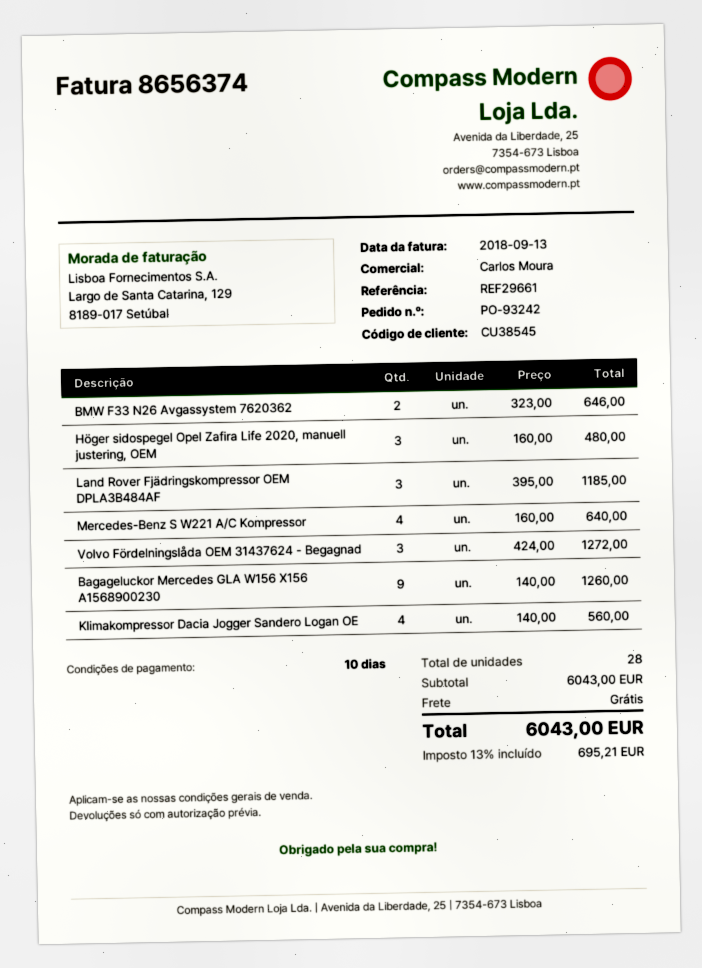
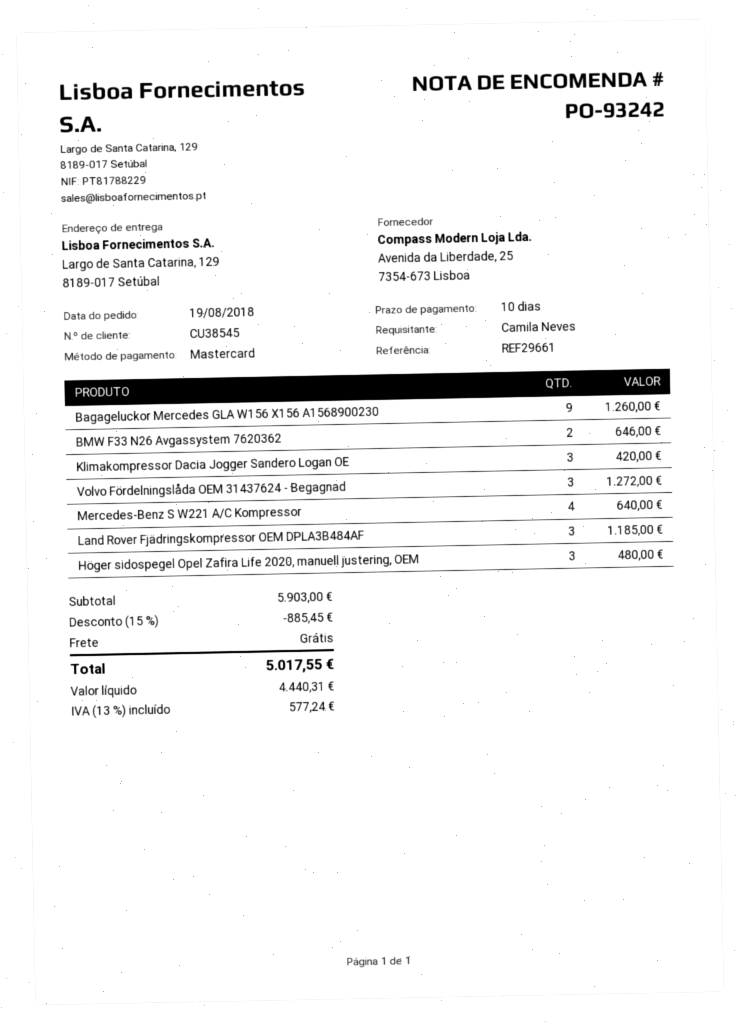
Klimakompressor Dacia Jogger Sandero Logan OE: 4 for 560.00 -> 3 for 420.00
subtotal: 6043.00 -> 5903.00
discount: none -> 15% = 885.45
tax: 13% = 695.21 -> 13% = 577.24
total: 6043.00 -> 5017.55

